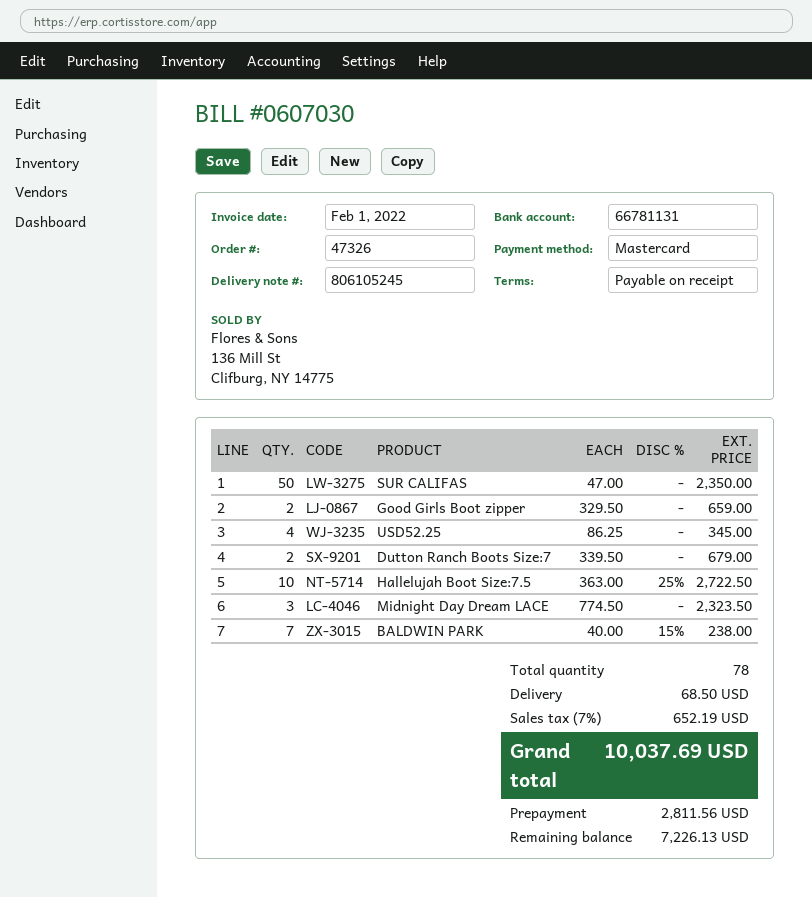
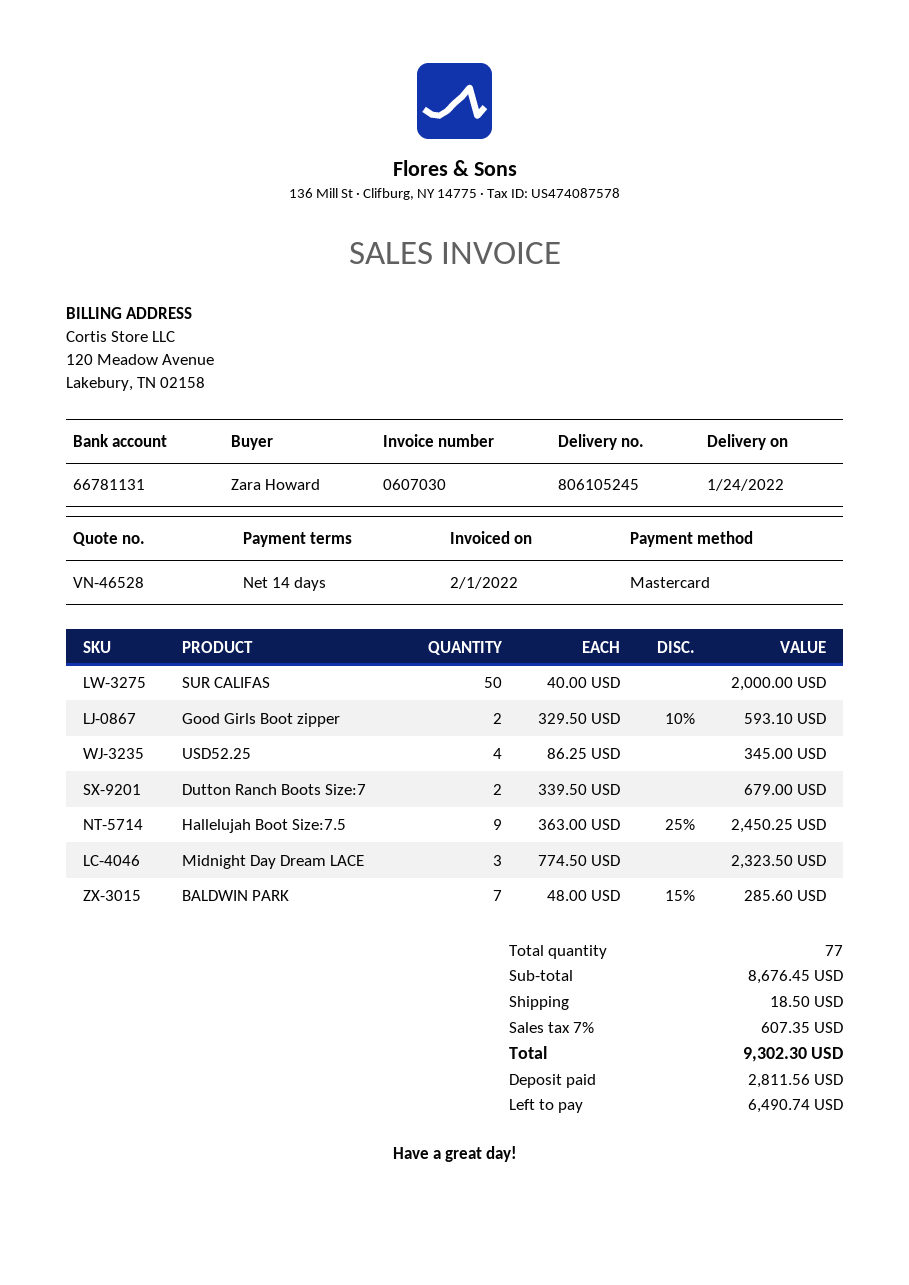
payment terms: on receipt -> 14 days
SUR CALIFAS: 50 x 47.00 = 2350.00 -> 50 x 40.00 = 2000.00
Good Girls Boot zipper: 2 x 329.50 = 659.00 -> 2 x 329.50 - 10% = 593.10
Hallelujah Boot Size:7.5: 10 x 363.00 - 25% = 2722.50 -> 9 x 363.00 - 25% = 2450.25
BALDWIN PARK: 7 x 40.00 - 15% = 238.00 -> 7 x 48.00 - 15% = 285.60
total quantity: 78 -> 77
shipping: 68.50 -> 18.50
tax: 7% = 652.19 -> 7% = 607.35
total: 10037.69 -> 9302.30
balance: 7226.13 -> 6490.74

